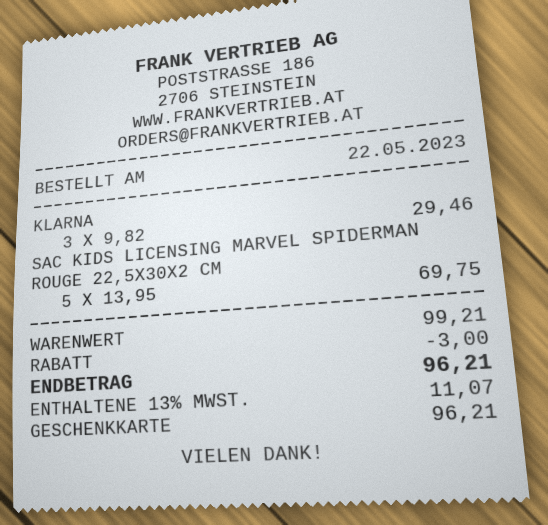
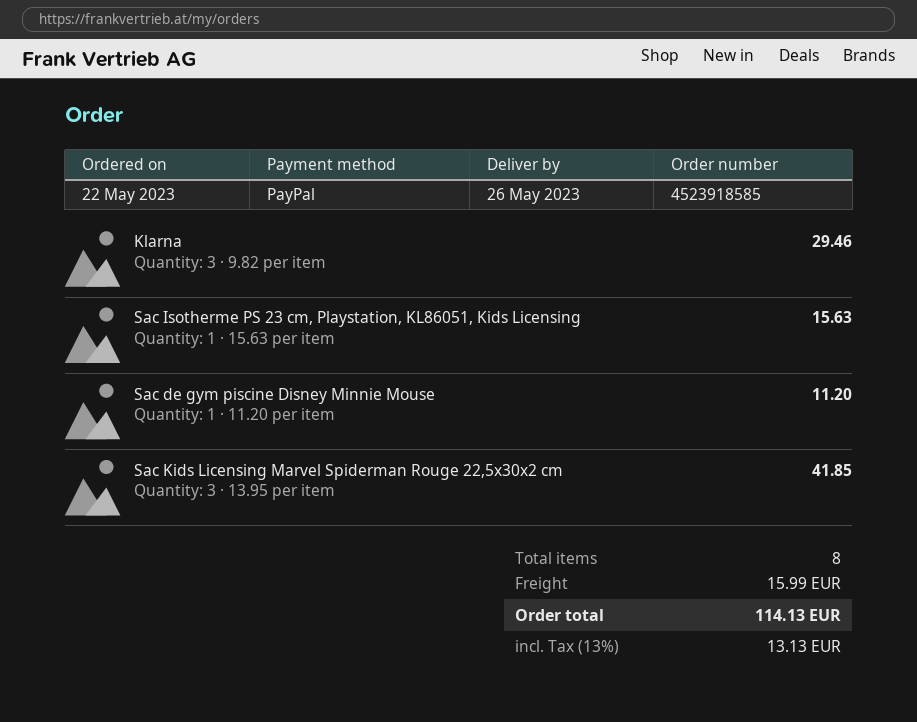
payment method: gift card -> PayPal
SAC KIDS LICENSING MARVEL SPIDERMAN ROUGE 22,5X30X2 CM: 5 x 13.95 = 69.75 -> 3 x 13.95 = 41.85
Sac Isotherme PS 23 cm, Playstation, KL86051, Kids Licensing: none -> 1 x 15.63 = 15.63
Sac de gym piscine Disney Minnie Mouse: none -> 1 x 11.20 = 11.20
discount: 3.00 -> none
shipping: none -> 15.99
tax: 13% = 11.07 -> 13% = 13.13
total: 96.21 -> 114.13

